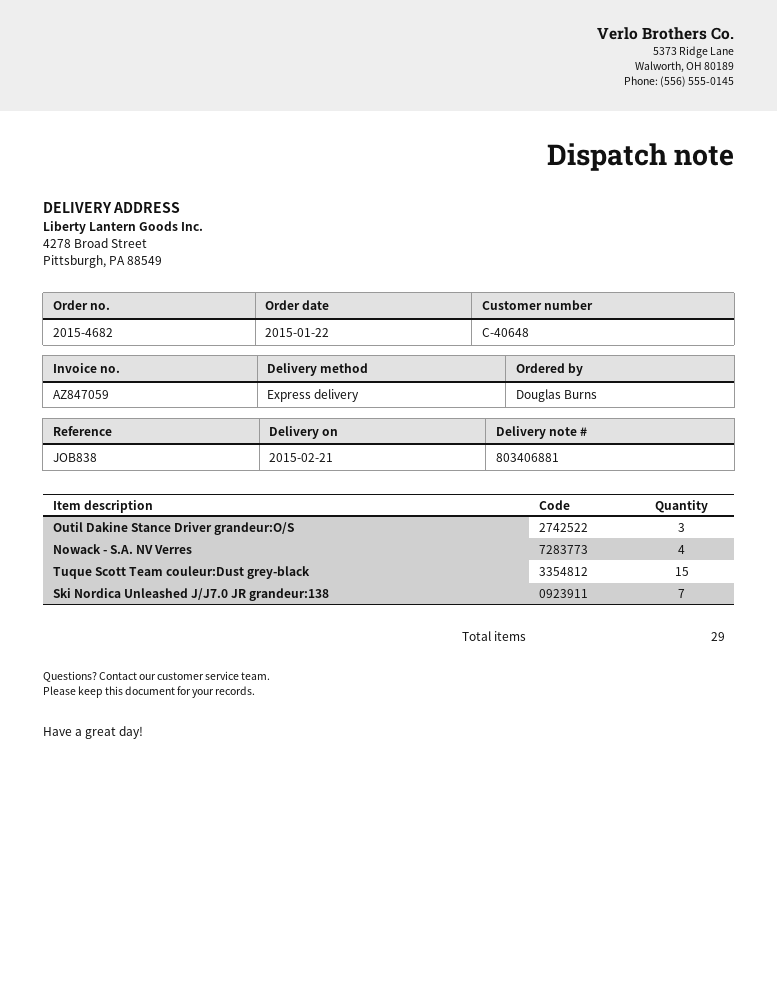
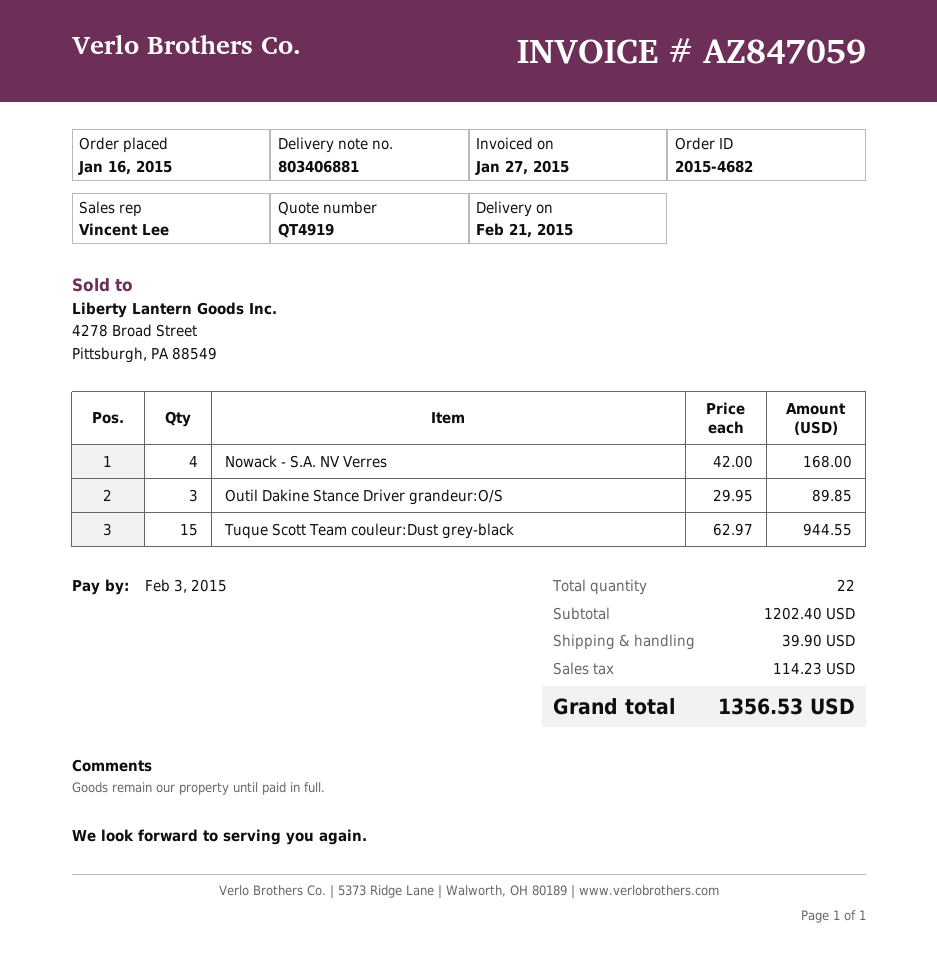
order date: 2015-01-22 -> 2015-01-16
Ski Nordica Unleashed J/J7.0 JR grandeur:138: 7 -> none
total quantity: 29 -> 22

